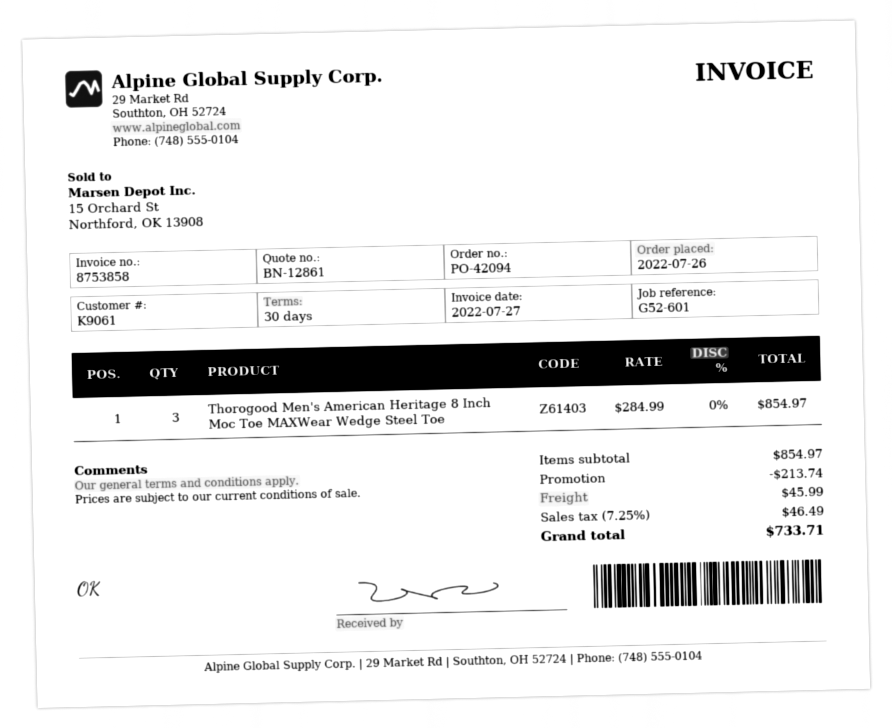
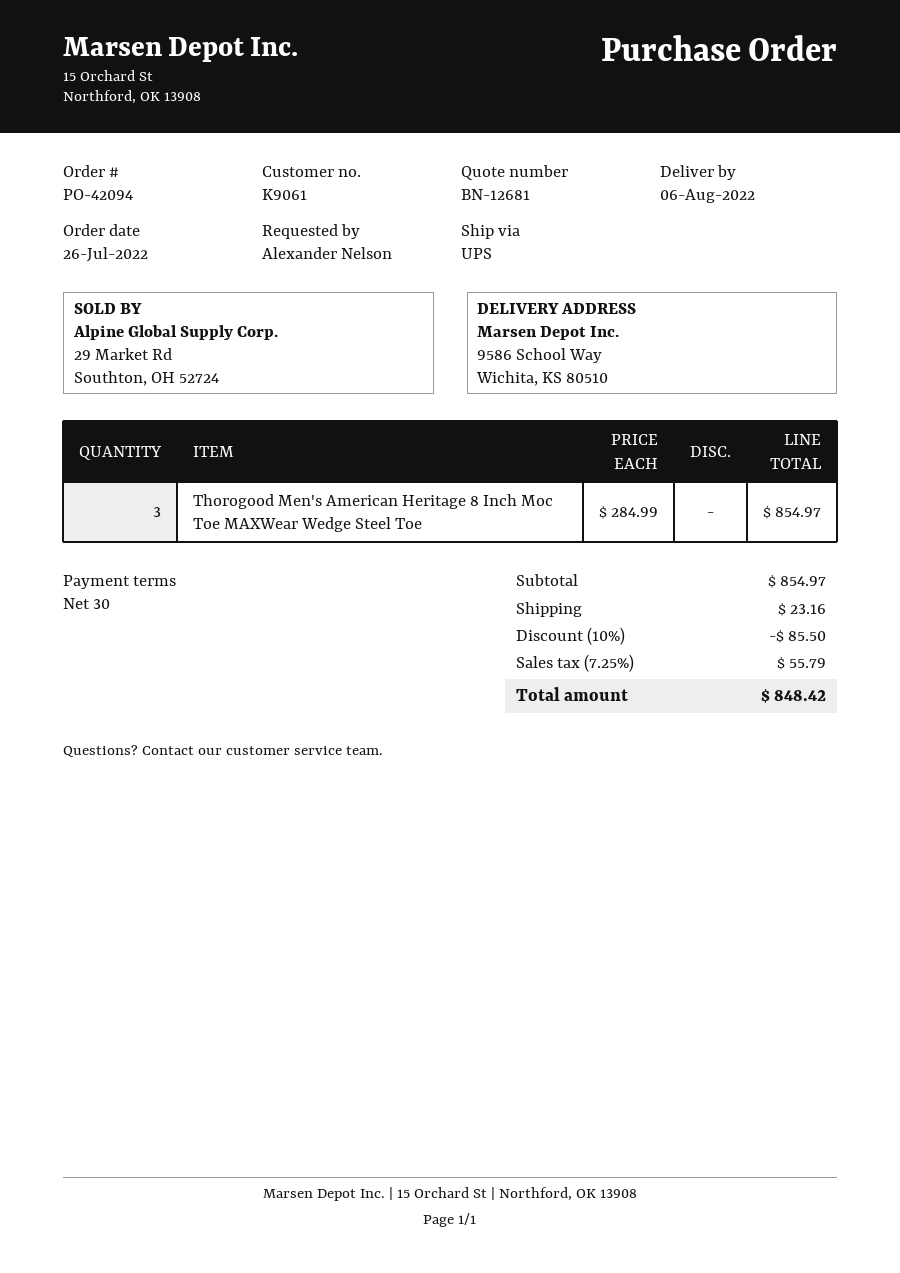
quote number: BN-12861 -> BN-12681
discount: 213.74 -> 85.50
shipping: 45.99 -> 23.16
tax: 7.25% = 46.49 -> 7.25% = 55.79
total: 733.71 -> 848.42

